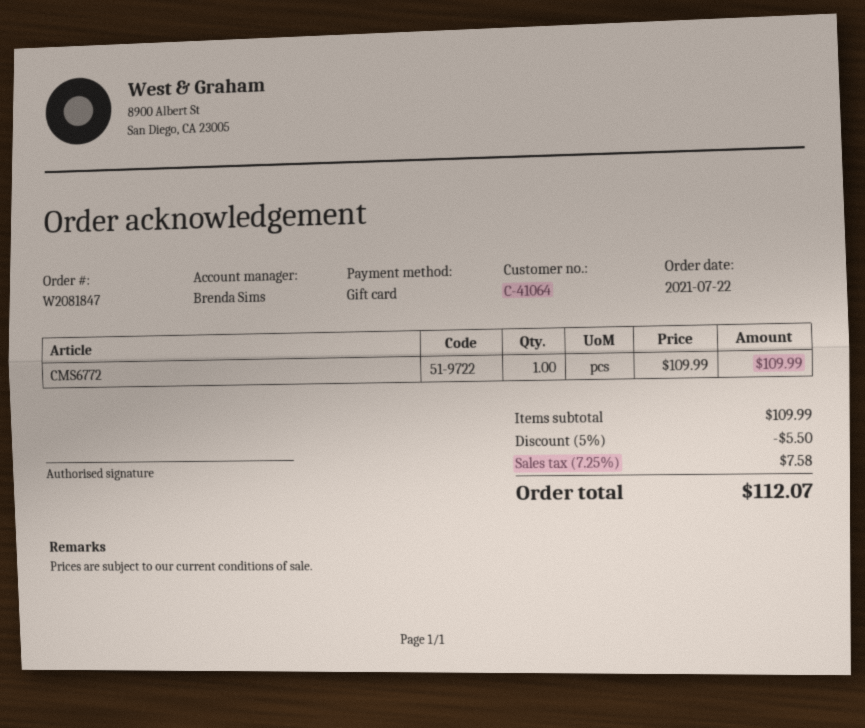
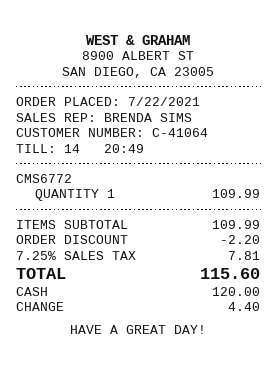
payment method: gift card -> cash
discount: 5.50 -> 2.20
tax: 7.25% = 7.58 -> 7.25% = 7.81
total: 112.07 -> 115.60

